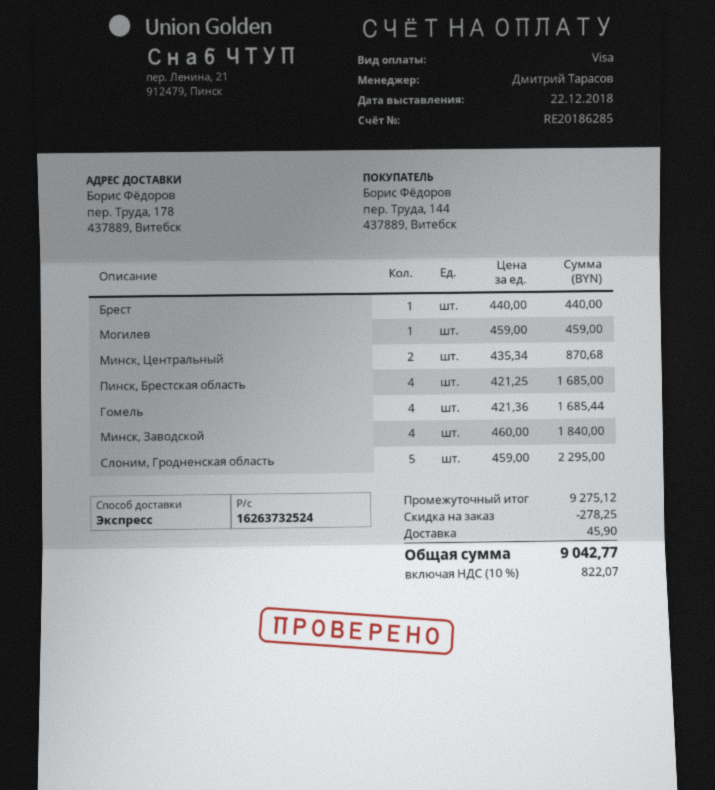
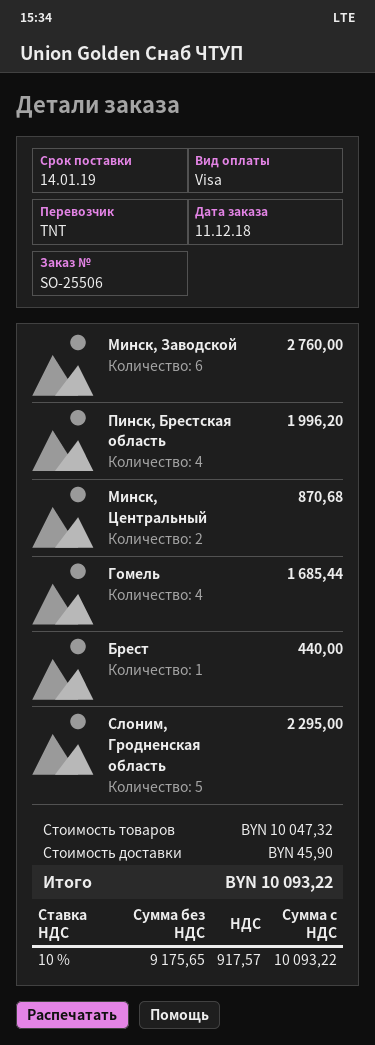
shipping method: express -> TNT
Могилев: 1 for 459.00 -> none
Пинск, Брестская область: 4 for 1685.00 -> 4 for 1996.20
Минск, Заводской: 4 for 1840.00 -> 6 for 2760.00
subtotal: 9275.12 -> 10047.32
discount: 278.25 -> none
tax: 10% = 822.07 -> 10% = 917.57
total: 9042.77 -> 10093.22

